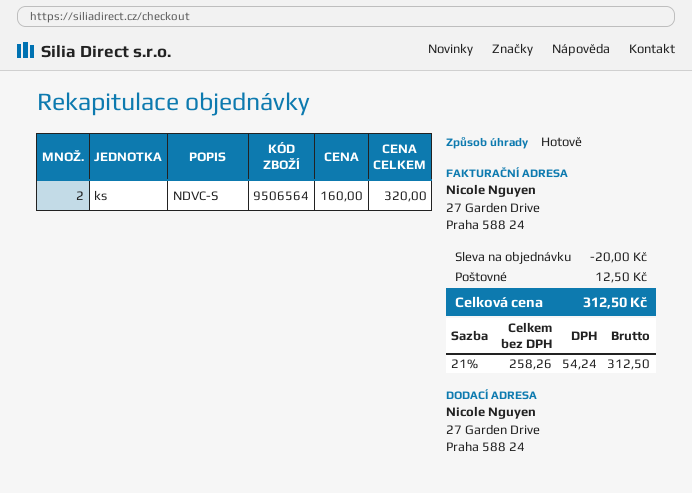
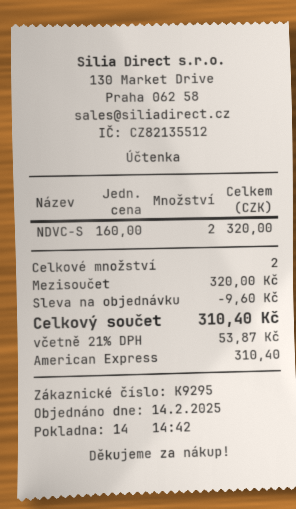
payment method: cash -> American Express
discount: 20.00 -> 9.60
shipping: 12.50 -> none
tax: 21% = 54.24 -> 21% = 53.87
total: 312.50 -> 310.40

